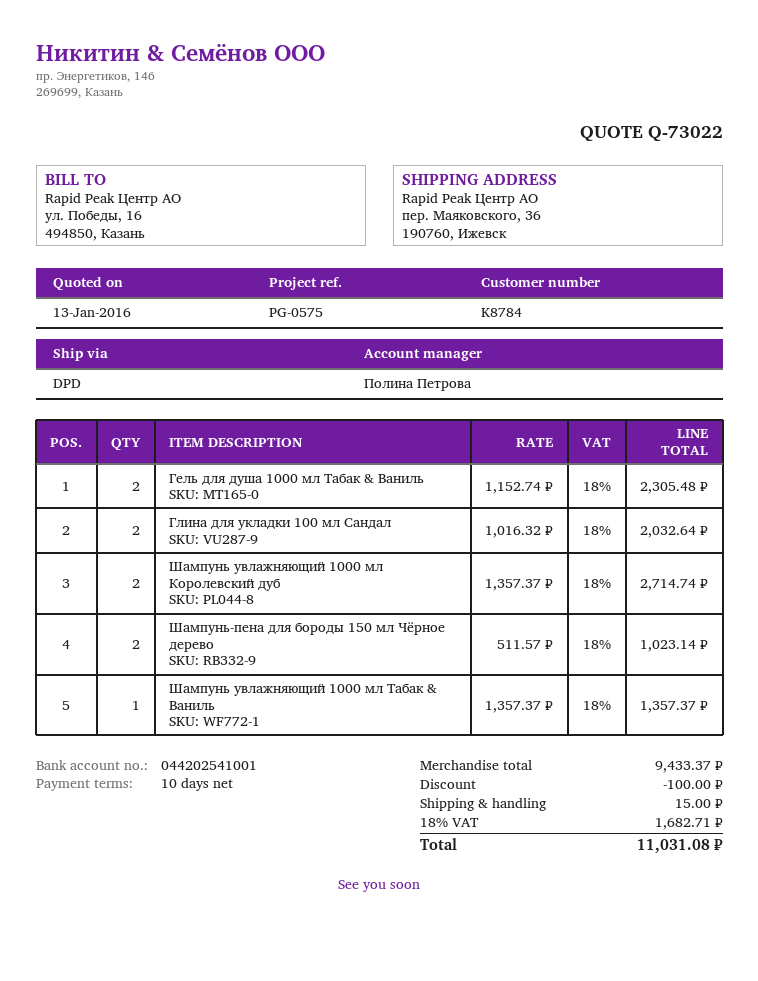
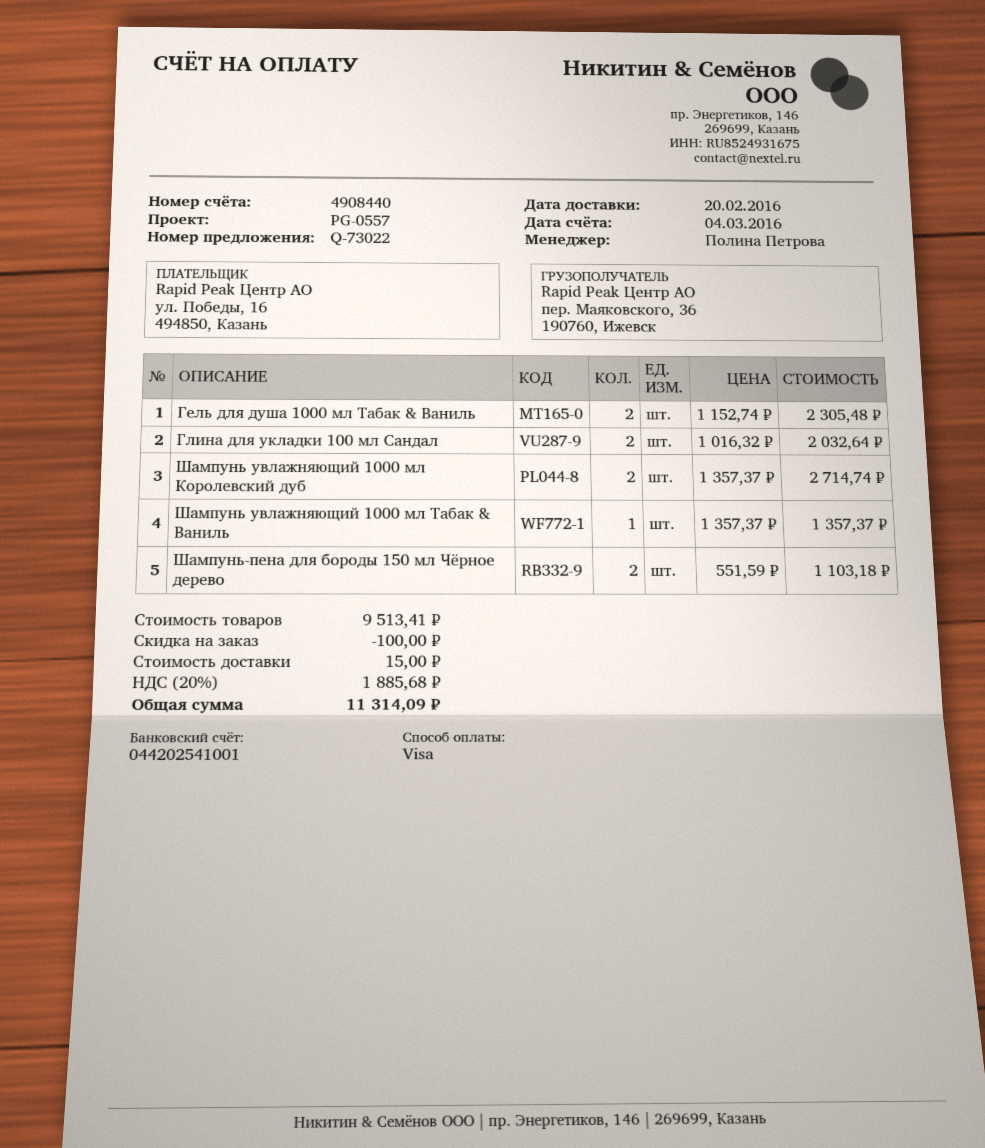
reference: PG-0575 -> PG-0557
Шампунь-пена для бороды 150 мл Чёрное дерево: 2 x 511.57 = 1023.14 -> 2 x 551.59 = 1103.18
subtotal: 9433.37 -> 9513.41
tax: 18% = 1682.71 -> 20% = 1885.68
total: 11031.08 -> 11314.09

